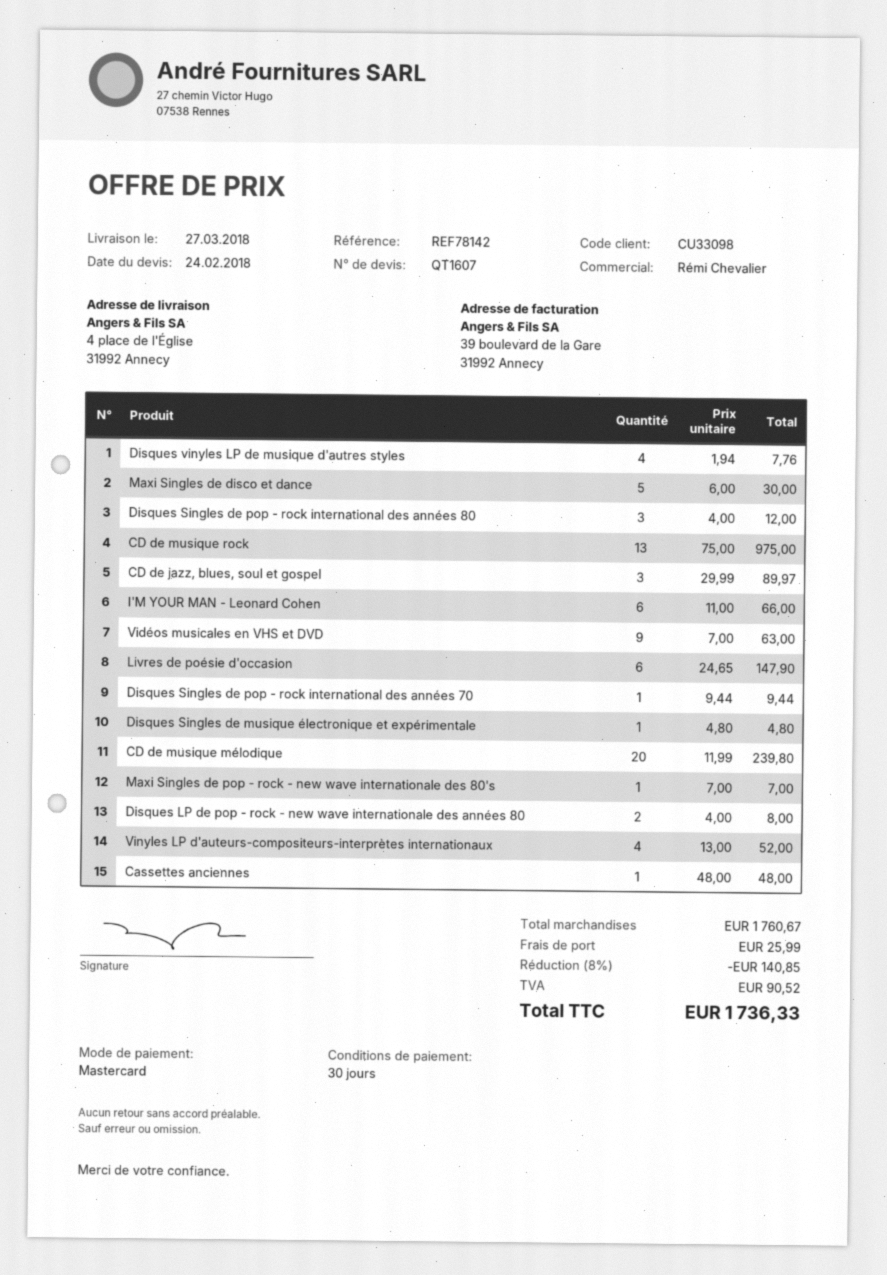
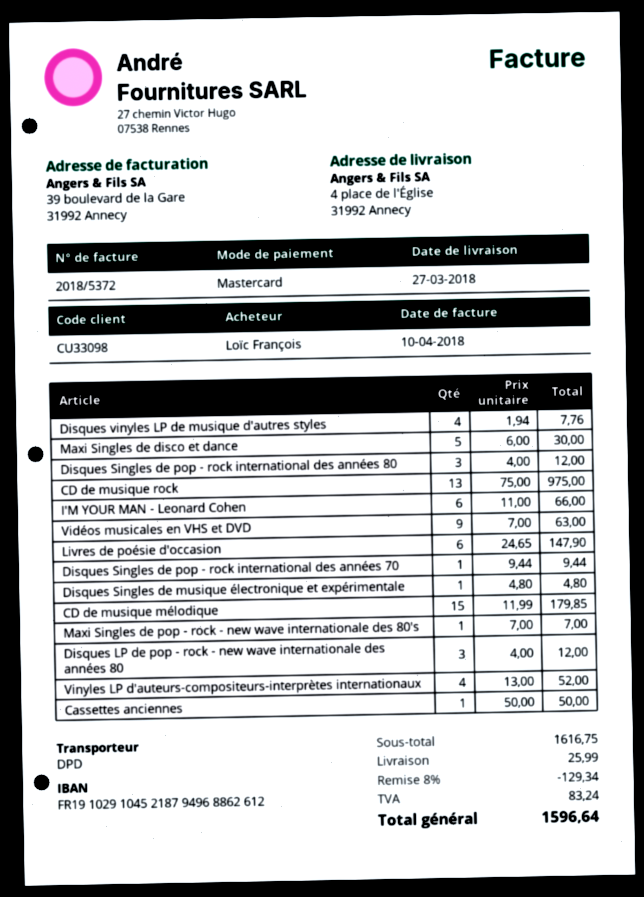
CD de jazz, blues, soul et gospel: 3 x 29.99 = 89.97 -> none
CD de musique mélodique: 20 x 11.99 = 239.80 -> 15 x 11.99 = 179.85
Disques LP de pop - rock - new wave internationale des années 80: 2 x 4.00 = 8.00 -> 3 x 4.00 = 12.00
Cassettes anciennes: 1 x 48.00 = 48.00 -> 1 x 50.00 = 50.00
subtotal: 1760.67 -> 1616.75
discount: 8% = 140.85 -> 8% = 129.34
tax: 90.52 -> 83.24
total: 1736.33 -> 1596.64

